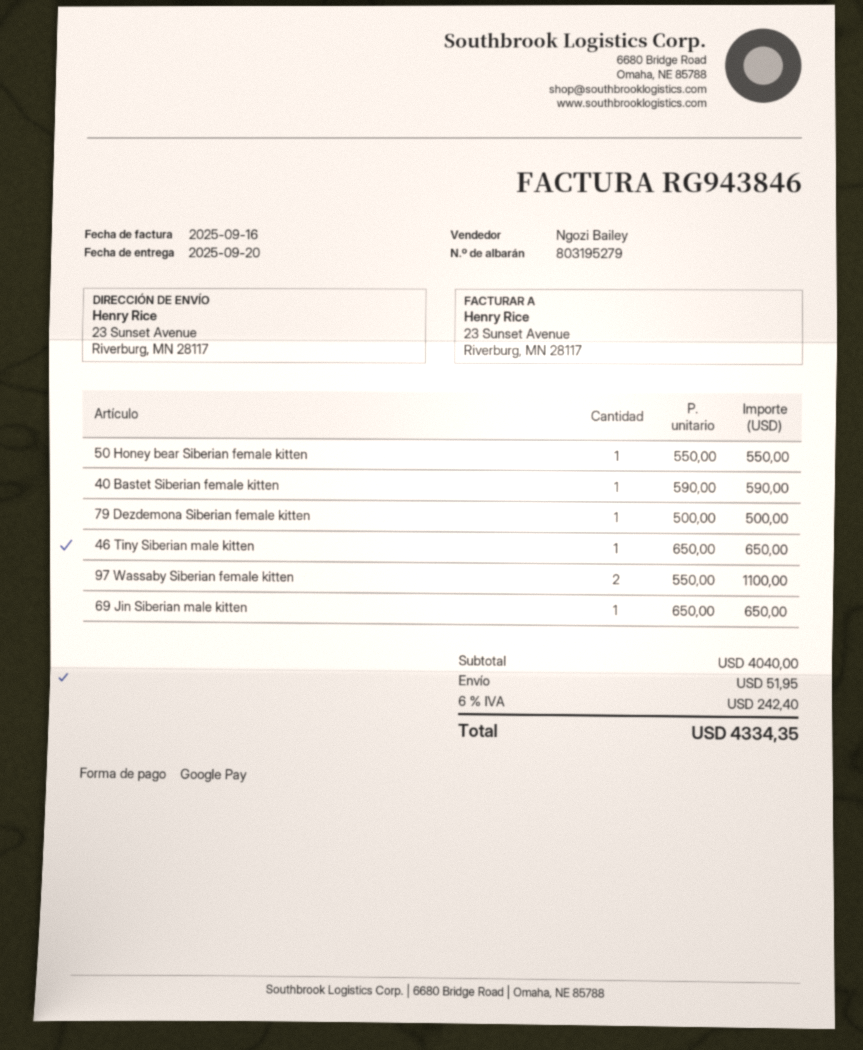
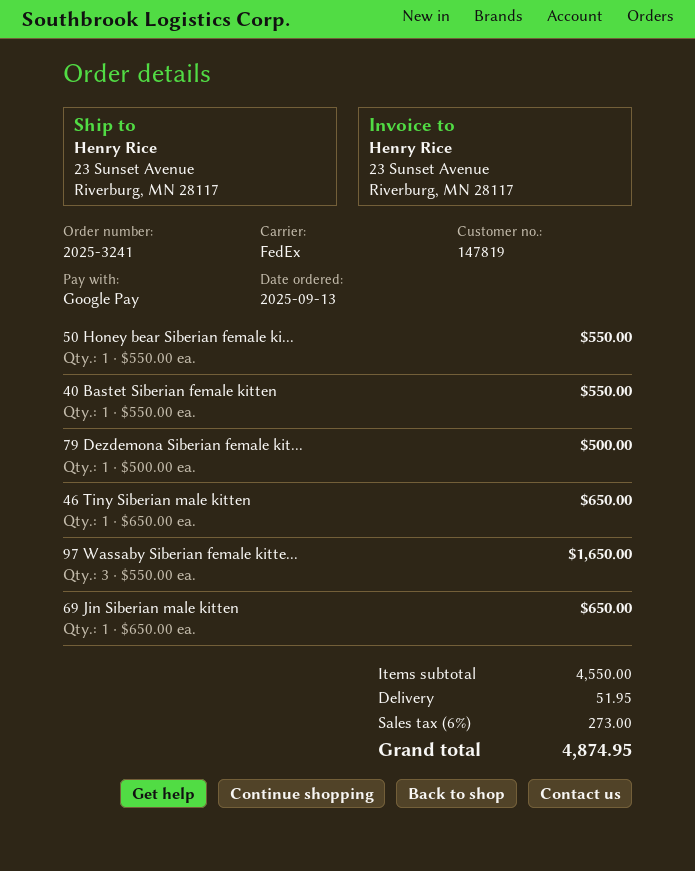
40 Bastet Siberian female kitten: 1 x 590.00 = 590.00 -> 1 x 550.00 = 550.00
97 Wassaby Siberian female kitten: 2 x 550.00 = 1100.00 -> 3 x 550.00 = 1650.00
subtotal: 4040.00 -> 4550.00
tax: 6% = 242.40 -> 6% = 273.00
total: 4334.35 -> 4874.95

